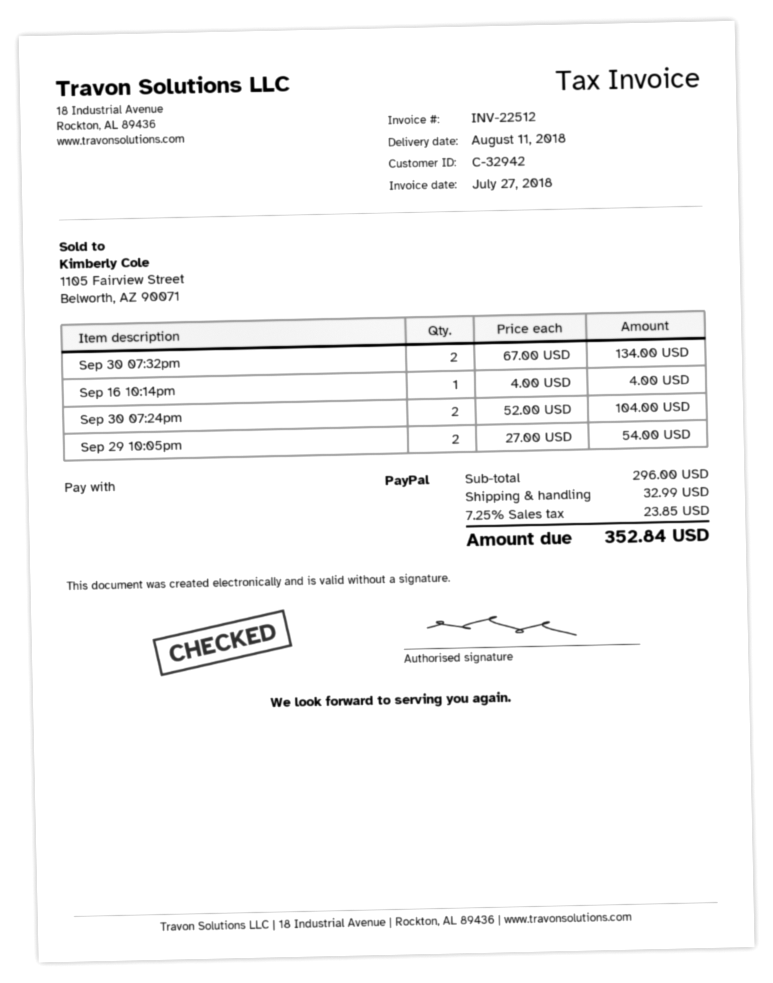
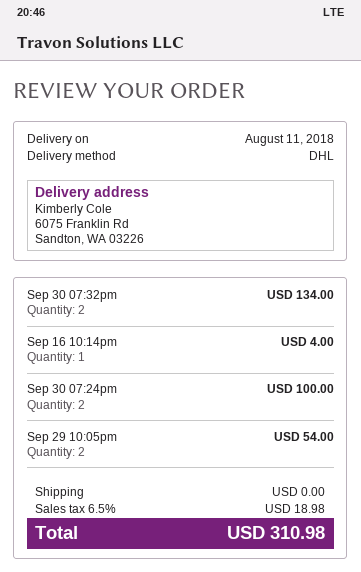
Sep 30 07:24pm: 2 for 104.00 -> 2 for 100.00
shipping: 32.99 -> 0.00
tax: 7.25% = 23.85 -> 6.5% = 18.98
total: 352.84 -> 310.98

